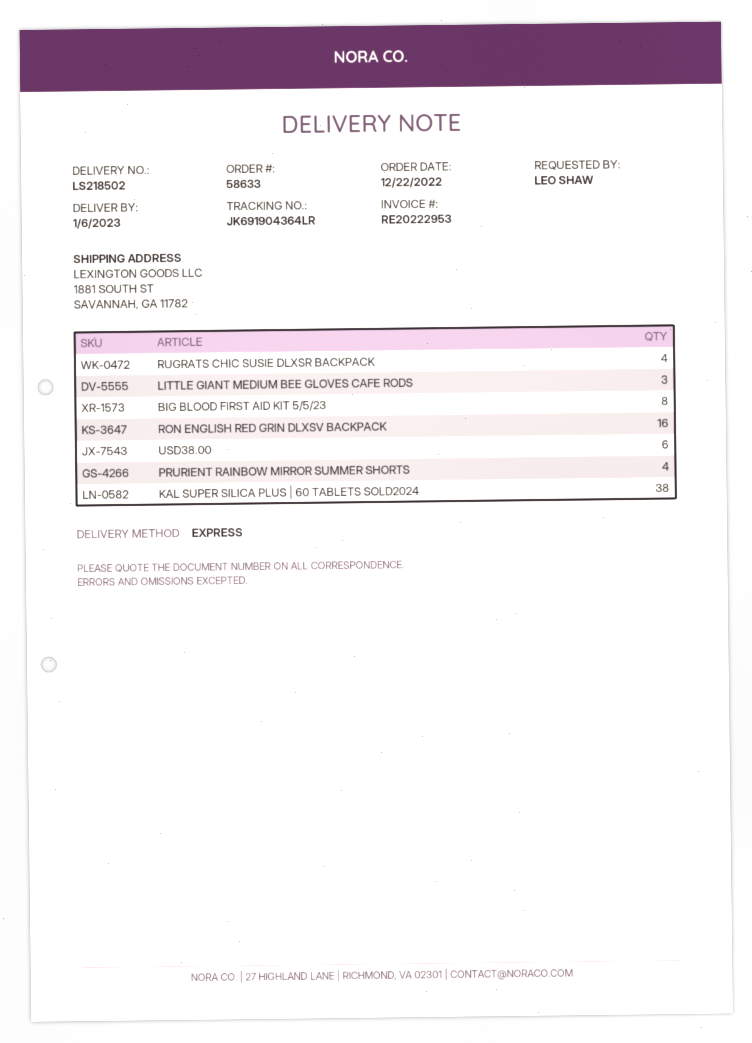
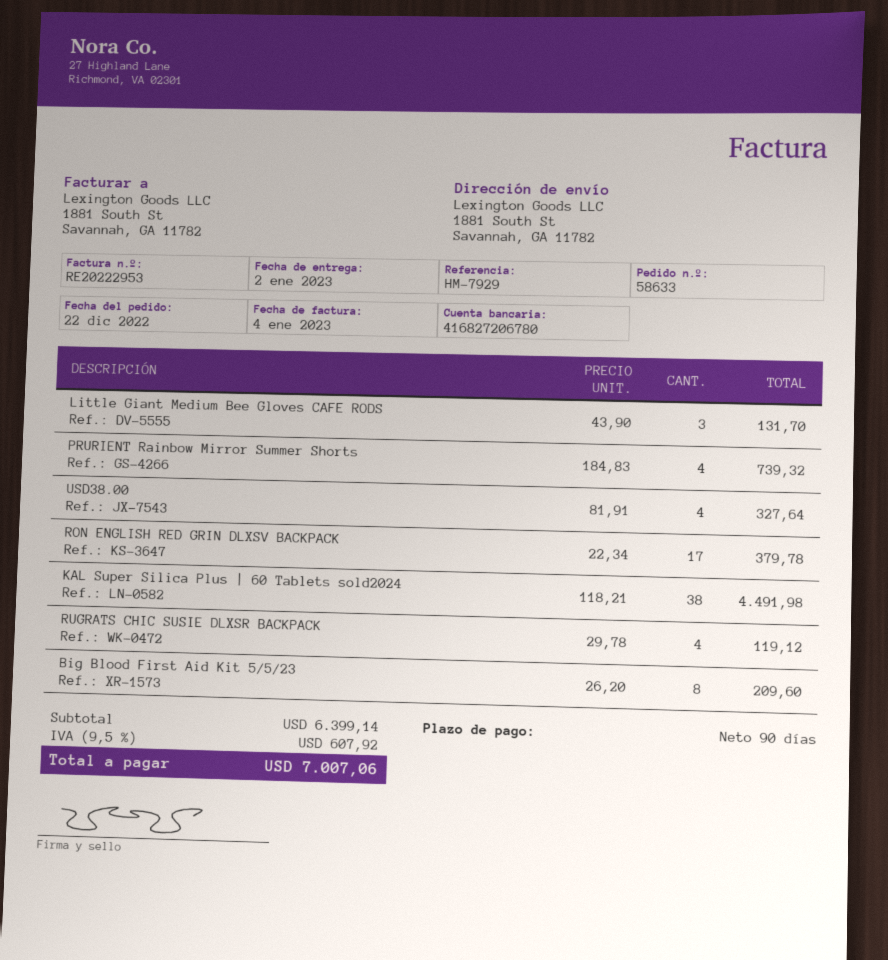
delivery date: 2023-01-06 -> 2023-01-02
RON ENGLISH RED GRIN DLXSV BACKPACK: 16 -> 17
USD38.00: 6 -> 4

